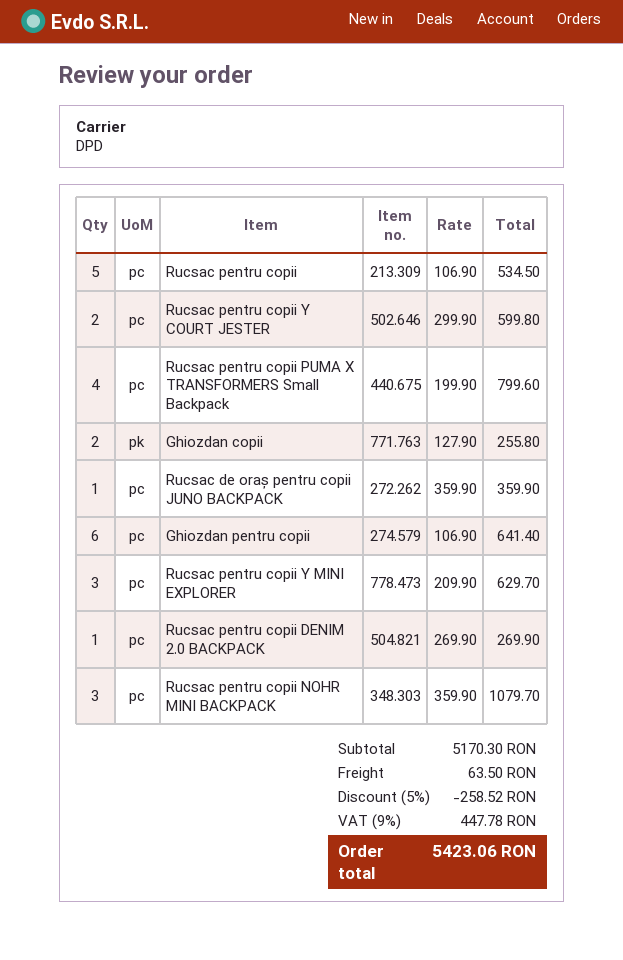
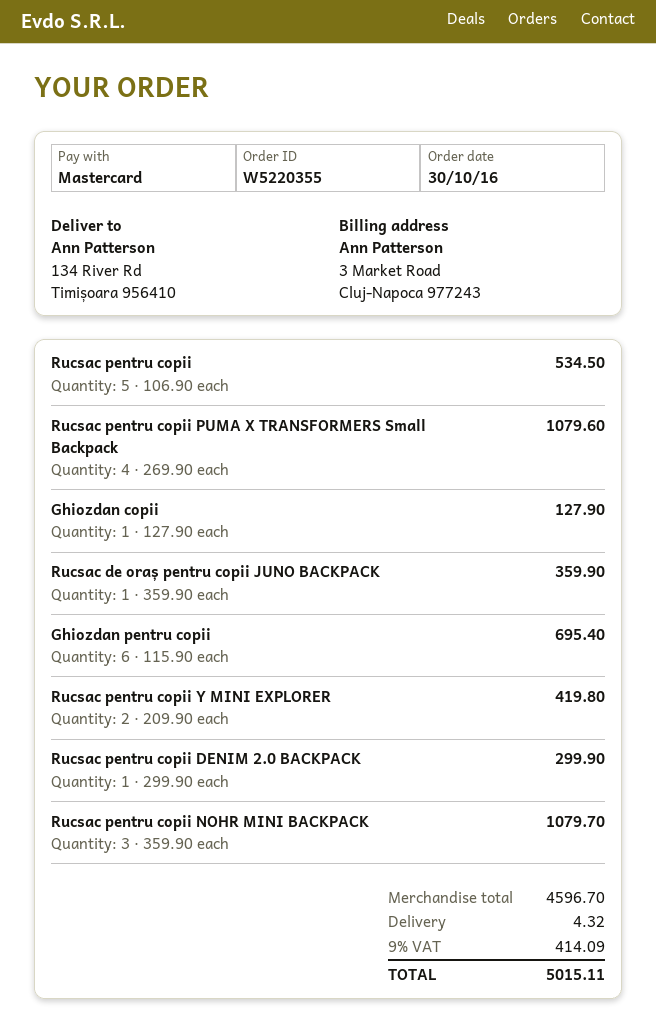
Rucsac pentru copii Y COURT JESTER: 2 x 299.90 = 599.80 -> none
Rucsac pentru copii PUMA X TRANSFORMERS Small Backpack: 4 x 199.90 = 799.60 -> 4 x 269.90 = 1079.60
Ghiozdan copii: 2 x 127.90 = 255.80 -> 1 x 127.90 = 127.90
Ghiozdan pentru copii: 6 x 106.90 = 641.40 -> 6 x 115.90 = 695.40
Rucsac pentru copii Y MINI EXPLORER: 3 x 209.90 = 629.70 -> 2 x 209.90 = 419.80
Rucsac pentru copii DENIM 2.0 BACKPACK: 1 x 269.90 = 269.90 -> 1 x 299.90 = 299.90
subtotal: 5170.30 -> 4596.70
discount: 5% = 258.52 -> none
shipping: 63.50 -> 4.32
tax: 9% = 447.78 -> 9% = 414.09
total: 5423.06 -> 5015.11

